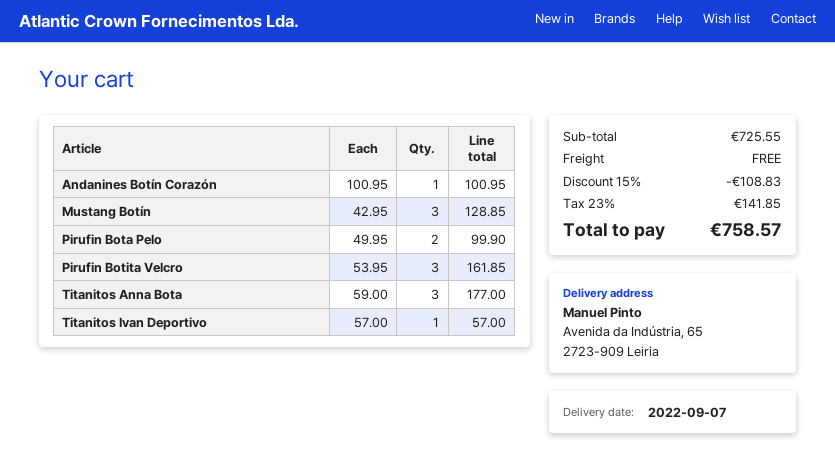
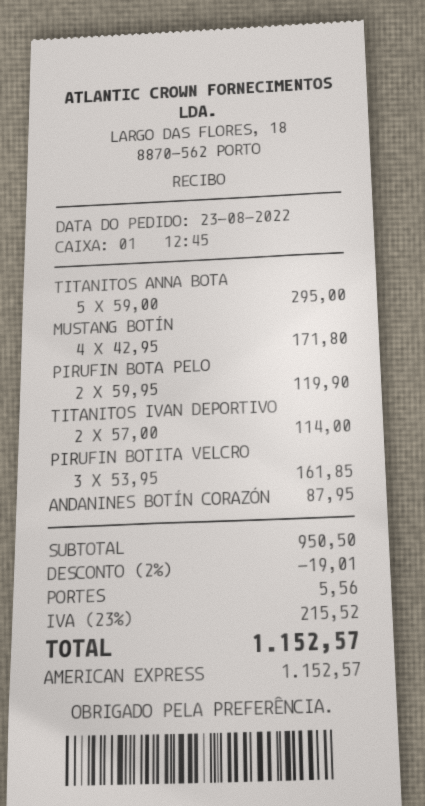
Andanines Botín Corazón: 1 x 100.95 = 100.95 -> 1 x 87.95 = 87.95
Mustang Botín: 3 x 42.95 = 128.85 -> 4 x 42.95 = 171.80
Pirufin Bota Pelo: 2 x 49.95 = 99.90 -> 2 x 59.95 = 119.90
Titanitos Anna Bota: 3 x 59.00 = 177.00 -> 5 x 59.00 = 295.00
Titanitos Ivan Deportivo: 1 x 57.00 = 57.00 -> 2 x 57.00 = 114.00
subtotal: 725.55 -> 950.50
discount: 15% = 108.83 -> 2% = 19.01
shipping: 0.00 -> 5.56
tax: 23% = 141.85 -> 23% = 215.52
total: 758.57 -> 1152.57

